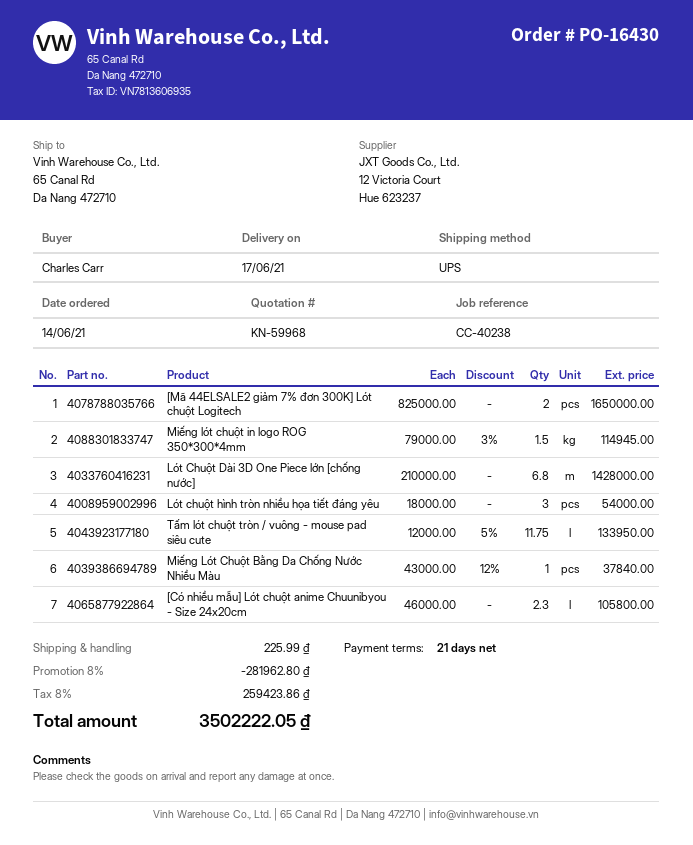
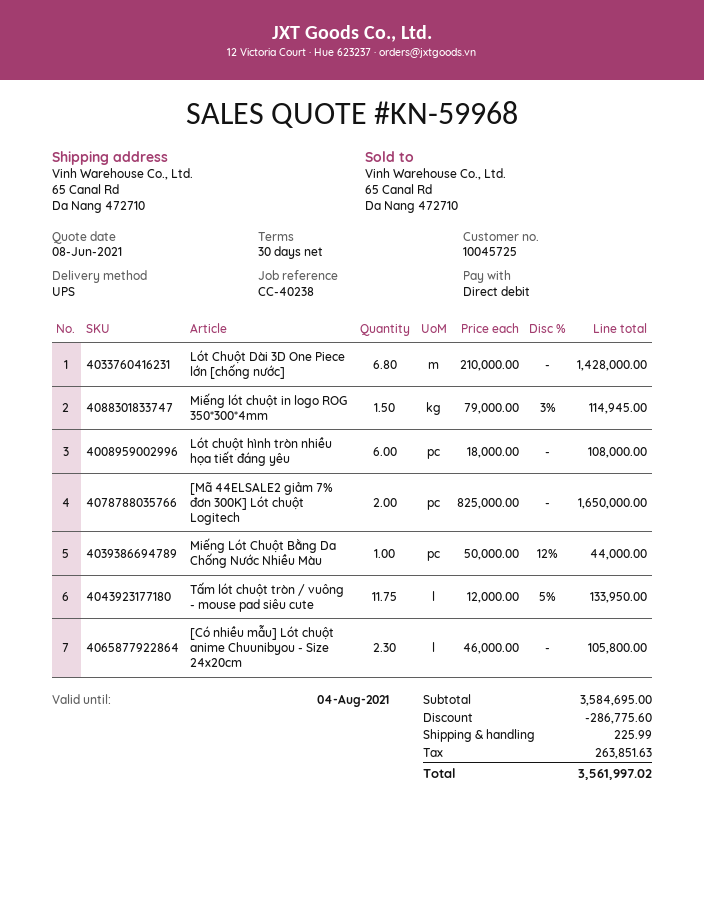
payment terms: 21 days -> 30 days
Lót chuột hình tròn nhiều họa tiết đáng yêu: 3 x 18000.00 = 54000.00 -> 6 x 18000.00 = 108000.00
Miếng Lót Chuột Bằng Da Chống Nước Nhiều Màu: 1 x 43000.00 - 12% = 37840.00 -> 1 x 50000.00 - 12% = 44000.00
discount: 281962.80 -> 286775.60
tax: 259423.86 -> 263851.63
total: 3502222.05 -> 3561997.02

